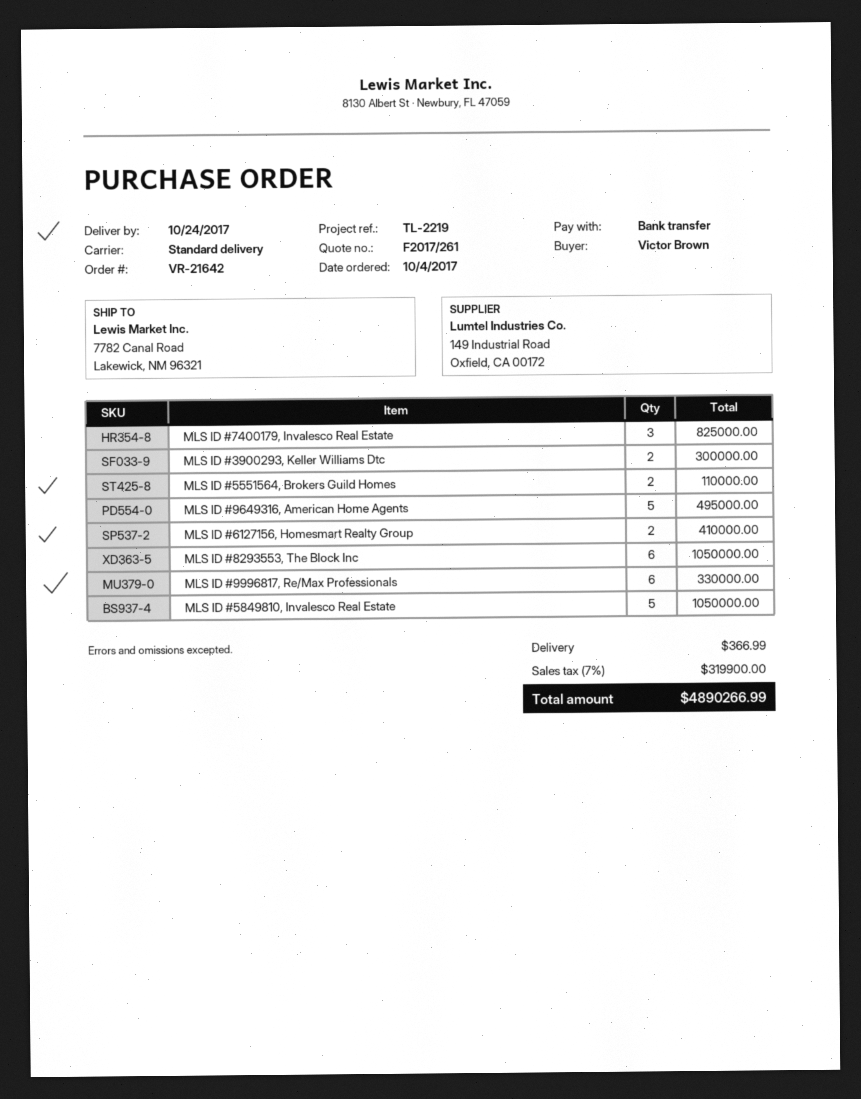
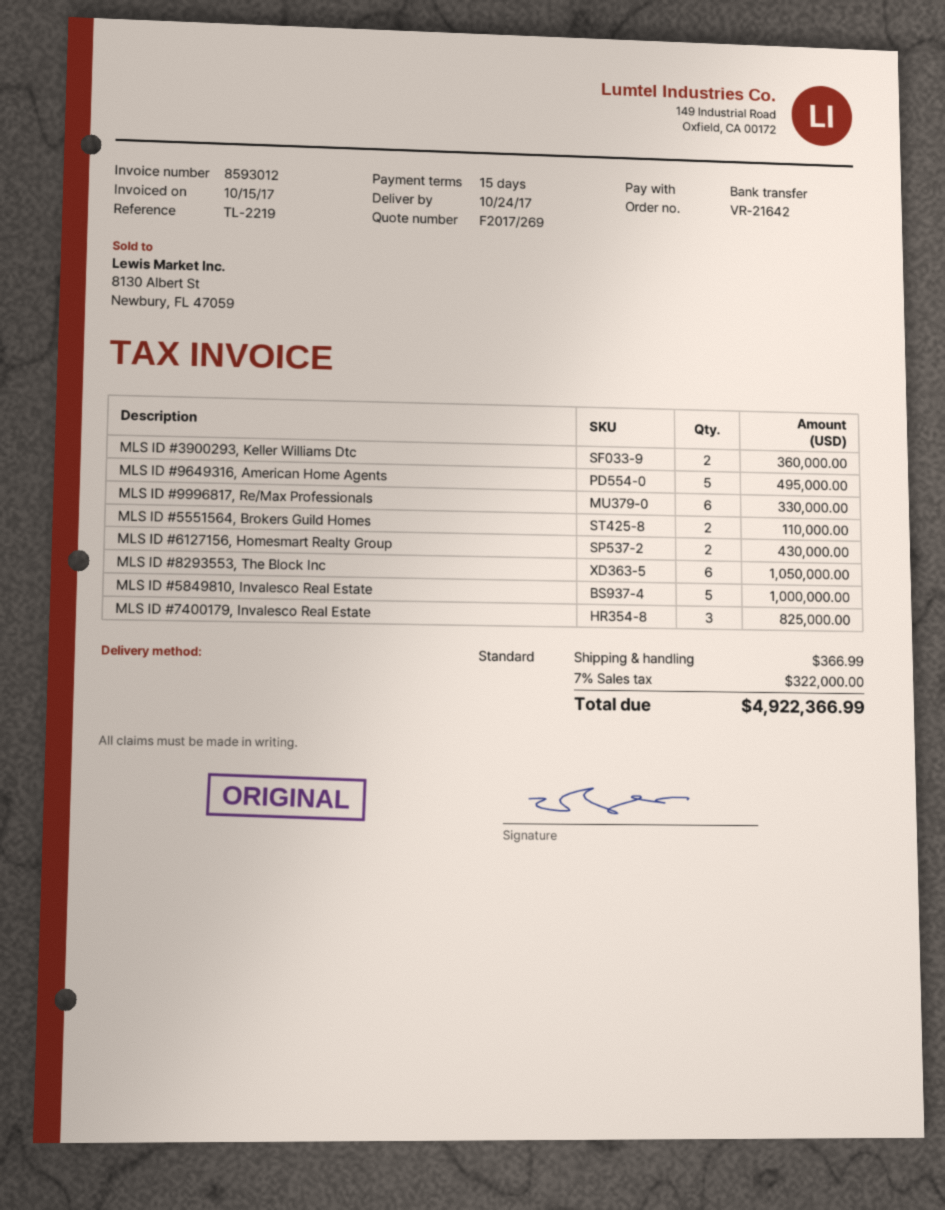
quote number: F2017/261 -> F2017/269
MLS ID #3900293, Keller Williams Dtc: 2 for 300000.00 -> 2 for 360000.00
MLS ID #6127156, Homesmart Realty Group: 2 for 410000.00 -> 2 for 430000.00
MLS ID #5849810, Invalesco Real Estate: 5 for 1050000.00 -> 5 for 1000000.00
tax: 7% = 319900.00 -> 7% = 322000.00
total: 4890266.99 -> 4922366.99

